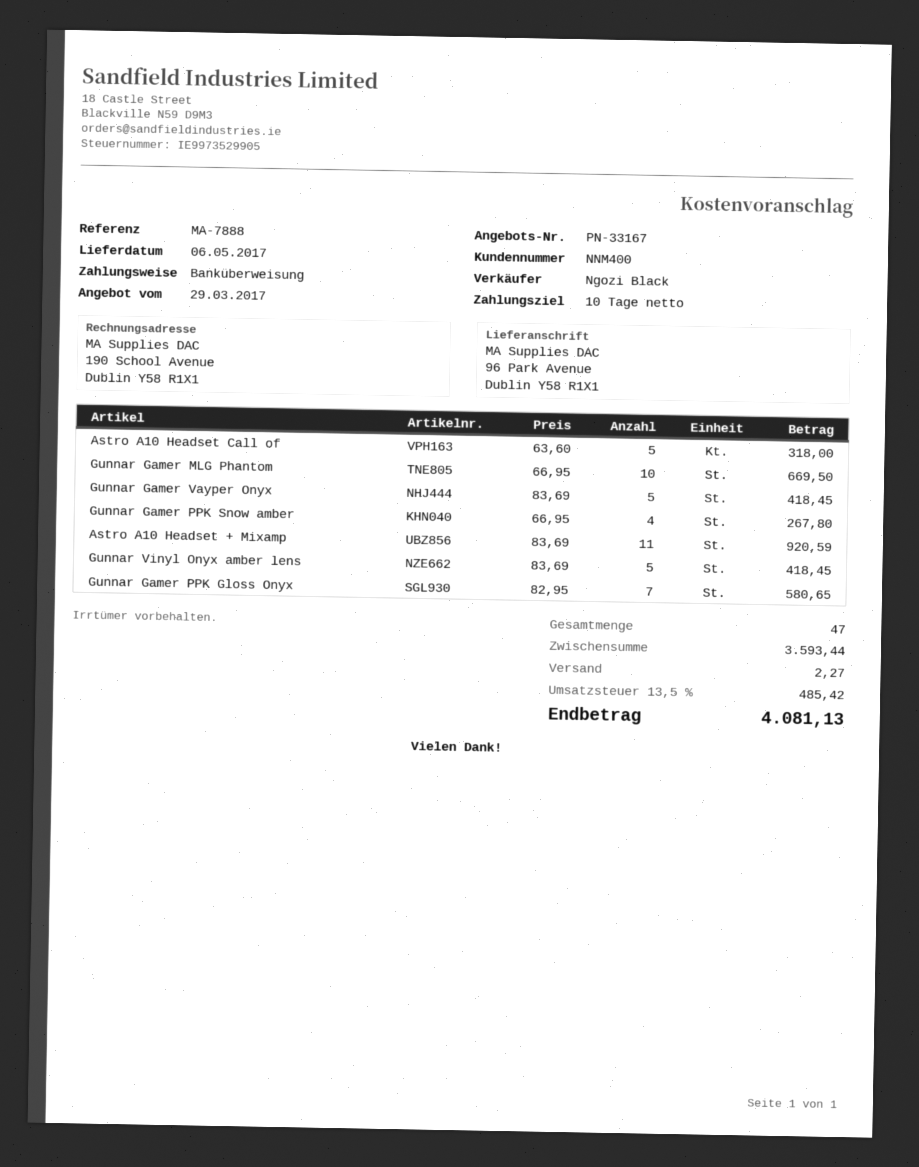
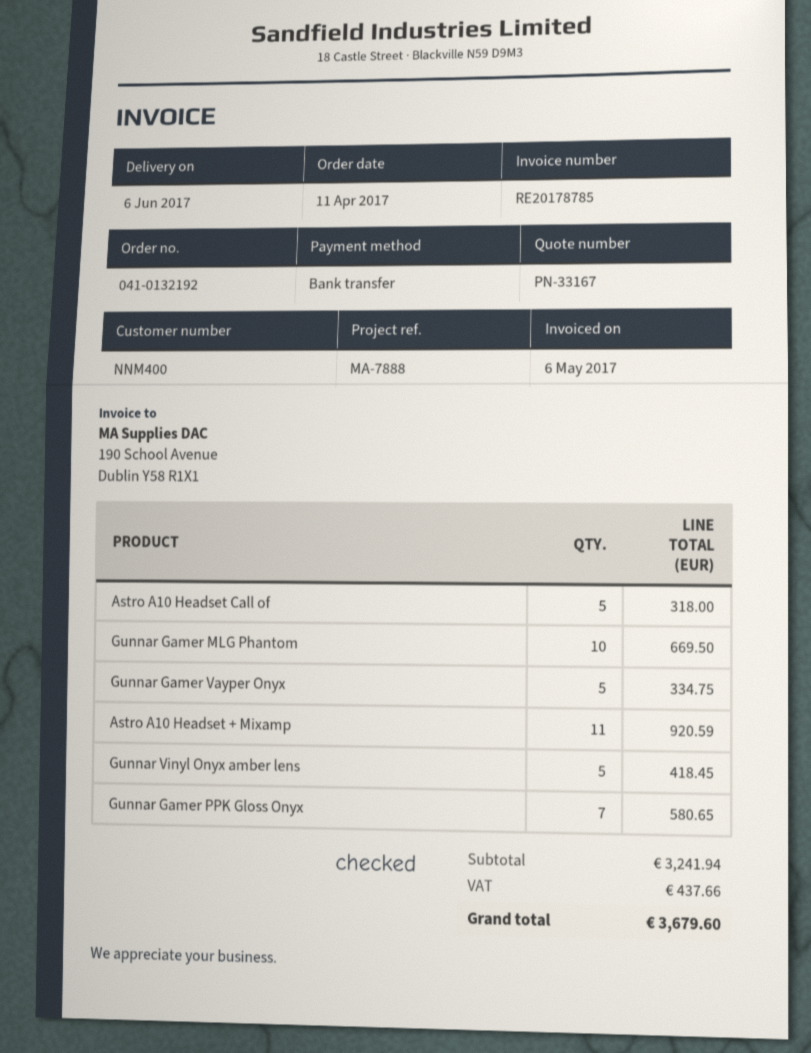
delivery date: 2017-05-06 -> 2017-06-06
Gunnar Gamer Vayper Onyx: 5 for 418.45 -> 5 for 334.75
Gunnar Gamer PPK Snow amber: 4 for 267.80 -> none
subtotal: 3593.44 -> 3241.94
shipping: 2.27 -> none
tax: 485.42 -> 437.66
total: 4081.13 -> 3679.60

